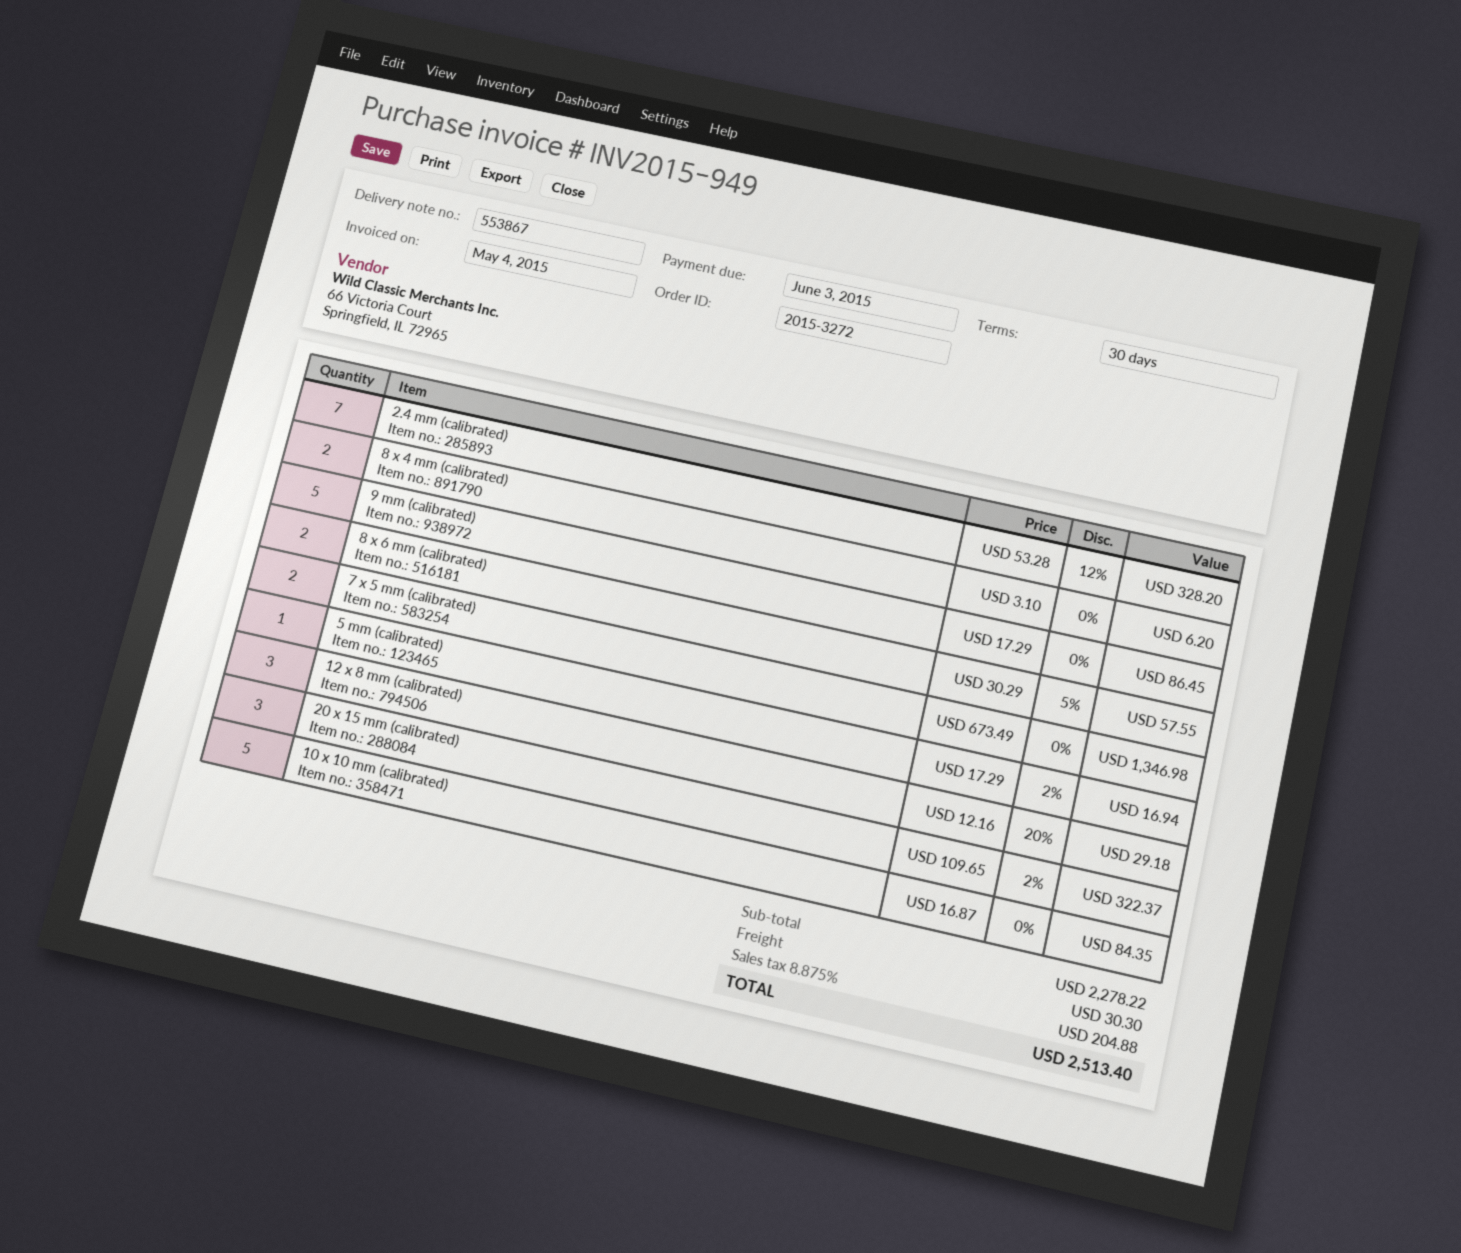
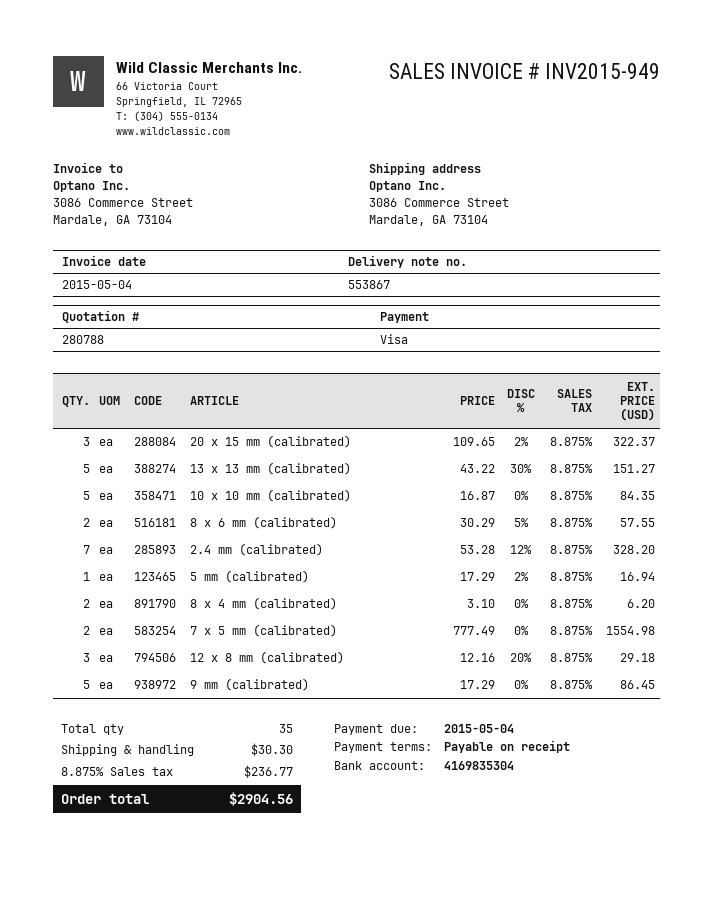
payment terms: 30 days -> on receipt
due date: 2015-06-03 -> 2015-05-04
7 x 5 mm (calibrated): 2 x 673.49 = 1346.98 -> 2 x 777.49 = 1554.98
13 x 13 mm (calibrated): none -> 5 x 43.22 - 30% = 151.27
tax: 8.875% = 204.88 -> 8.875% = 236.77
total: 2513.40 -> 2904.56

